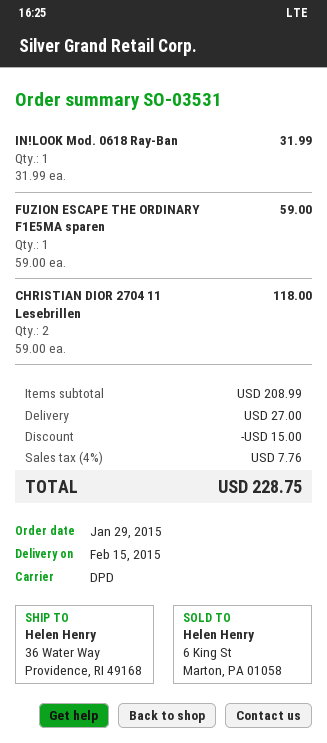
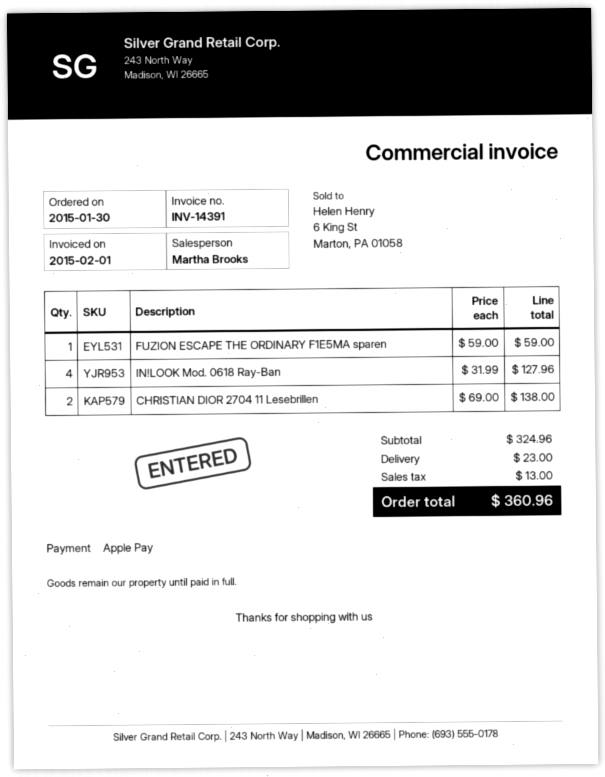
order date: 2015-01-29 -> 2015-01-30
IN!LOOK Mod. 0618 Ray-Ban: 1 x 31.99 = 31.99 -> 4 x 31.99 = 127.96
CHRISTIAN DIOR 2704 11 Lesebrillen: 2 x 59.00 = 118.00 -> 2 x 69.00 = 138.00
subtotal: 208.99 -> 324.96
discount: 15.00 -> none
shipping: 27.00 -> 23.00
tax: 7.76 -> 13.00
total: 228.75 -> 360.96

